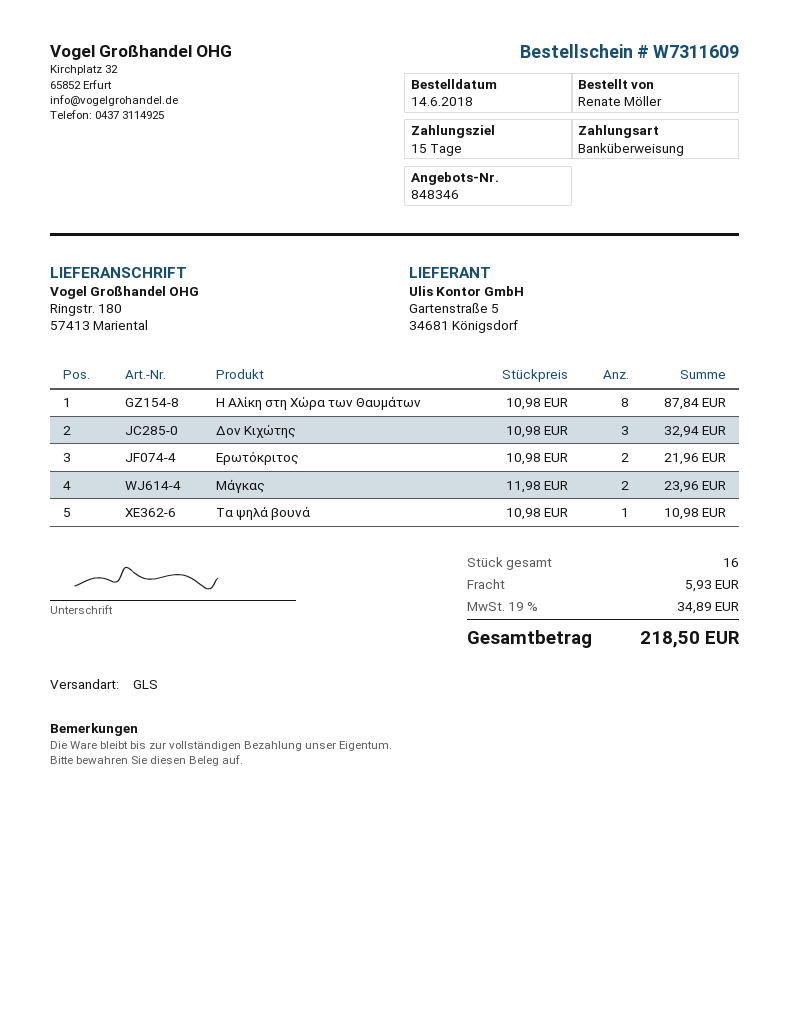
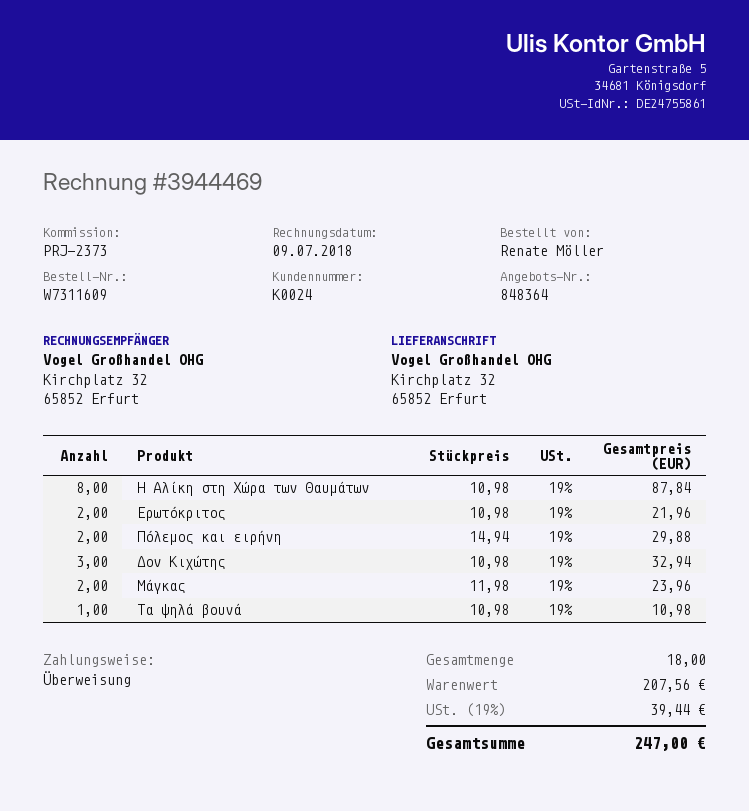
quote number: 848346 -> 848364
ship to: Ringstr. 180, 57413 Mariental -> Kirchplatz 32, 65852 Erfurt
Πόλεμος και ειρήνη: none -> 2 x 14.94 = 29.88
total quantity: 16 -> 18
shipping: 5.93 -> none
tax: 19% = 34.89 -> 19% = 39.44
total: 218.50 -> 247.00

